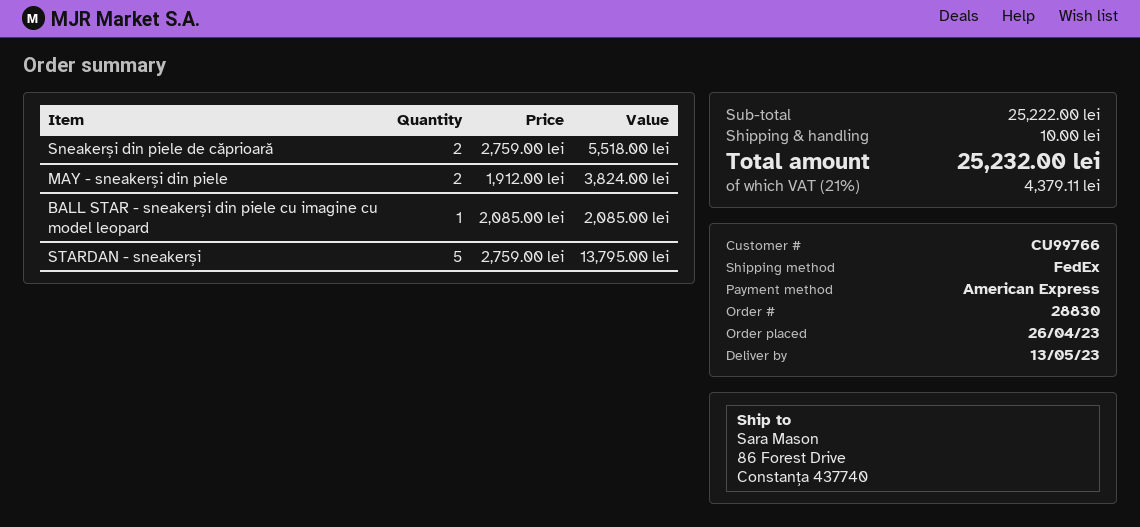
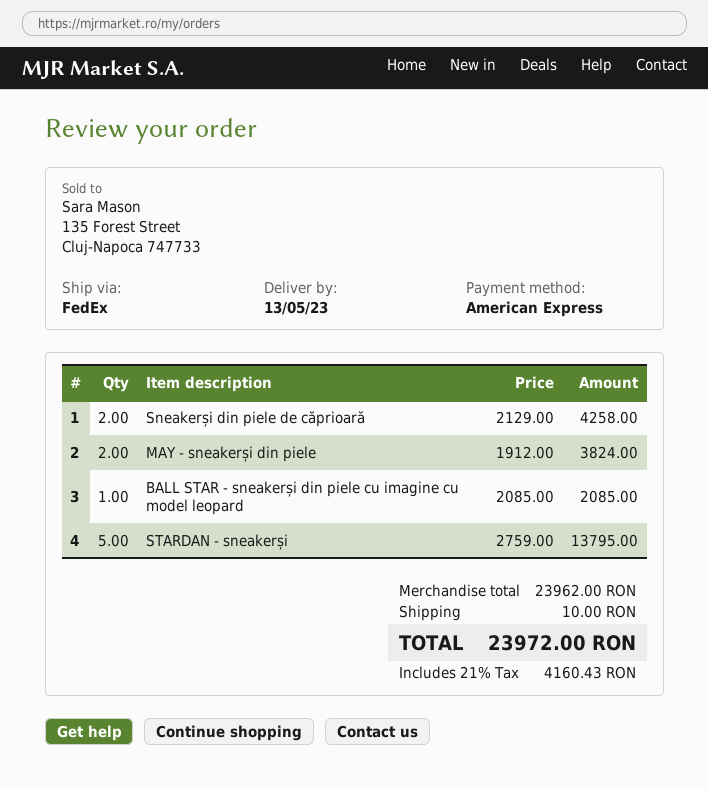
Sneakerși din piele de căprioară: 2 x 2759.00 = 5518.00 -> 2 x 2129.00 = 4258.00
subtotal: 25222.00 -> 23962.00
tax: 21% = 4379.11 -> 21% = 4160.43
total: 25232.00 -> 23972.00

